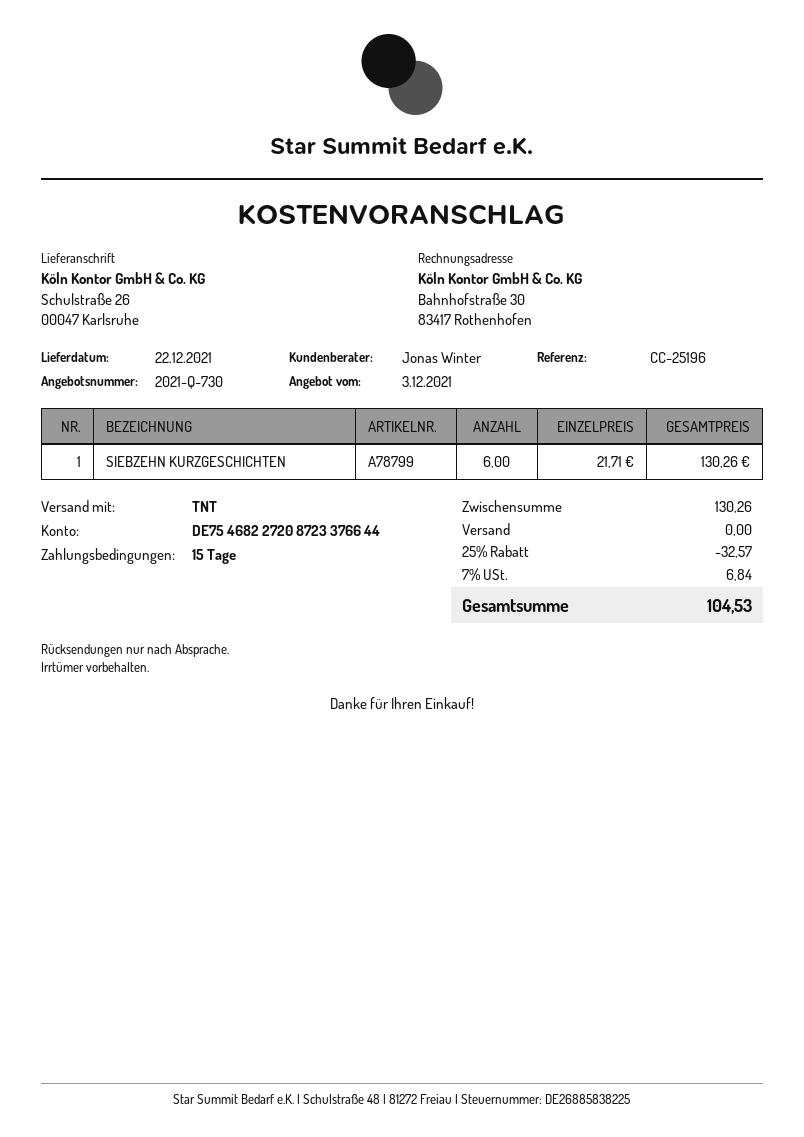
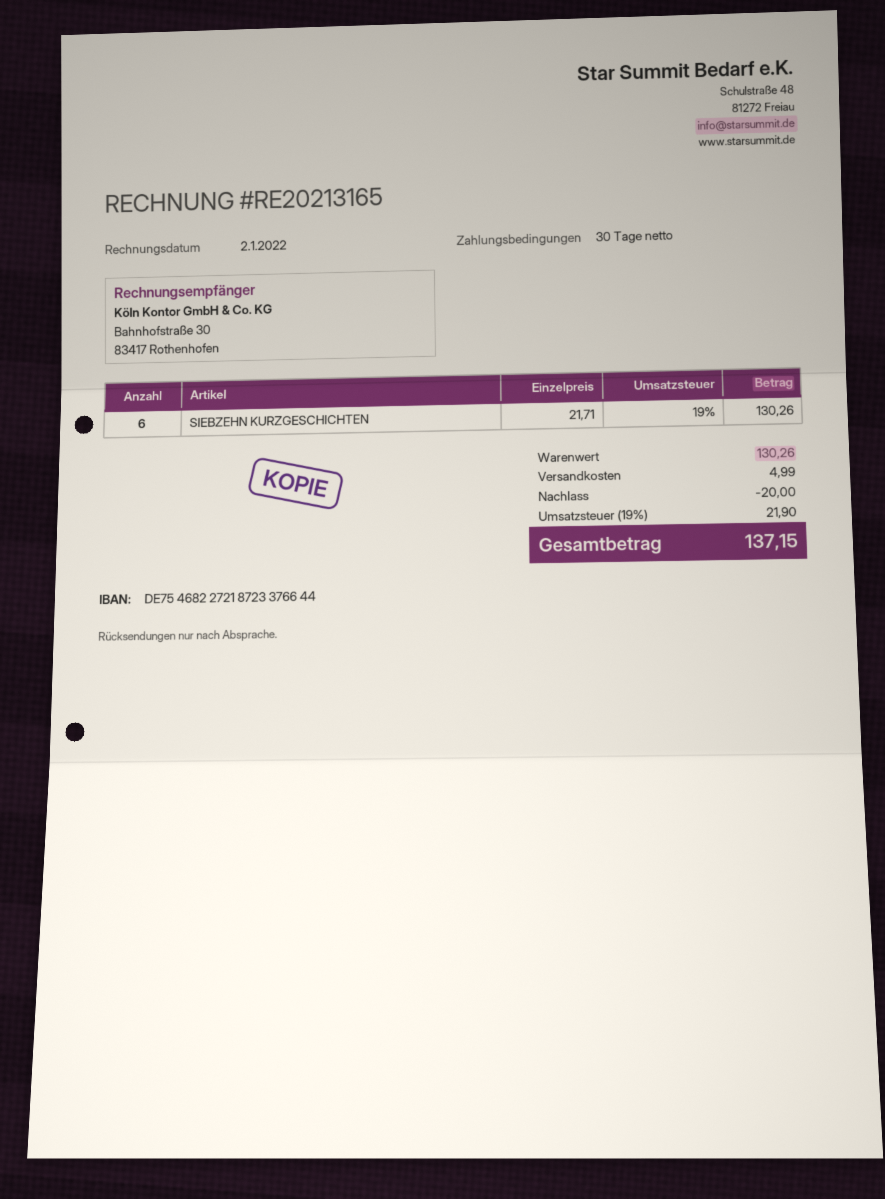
payment terms: 15 days -> 30 days
bank account: DE75468227208723376644 -> DE75468227218723376644
discount: 32.57 -> 20.00
shipping: 0.00 -> 4.99
tax: 7% = 6.84 -> 19% = 21.90
total: 104.53 -> 137.15

